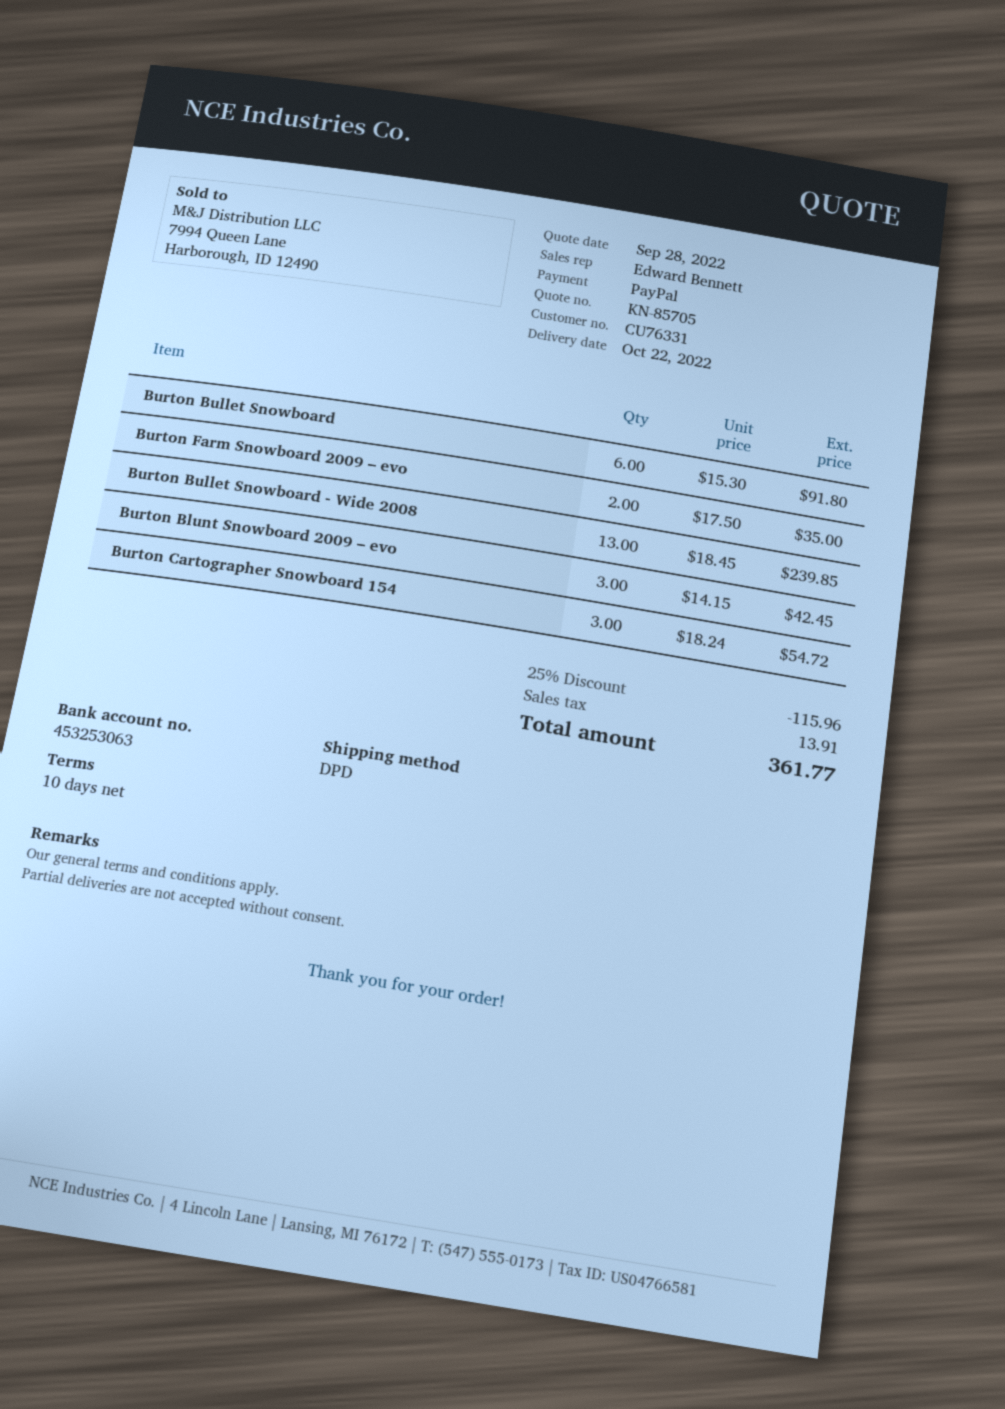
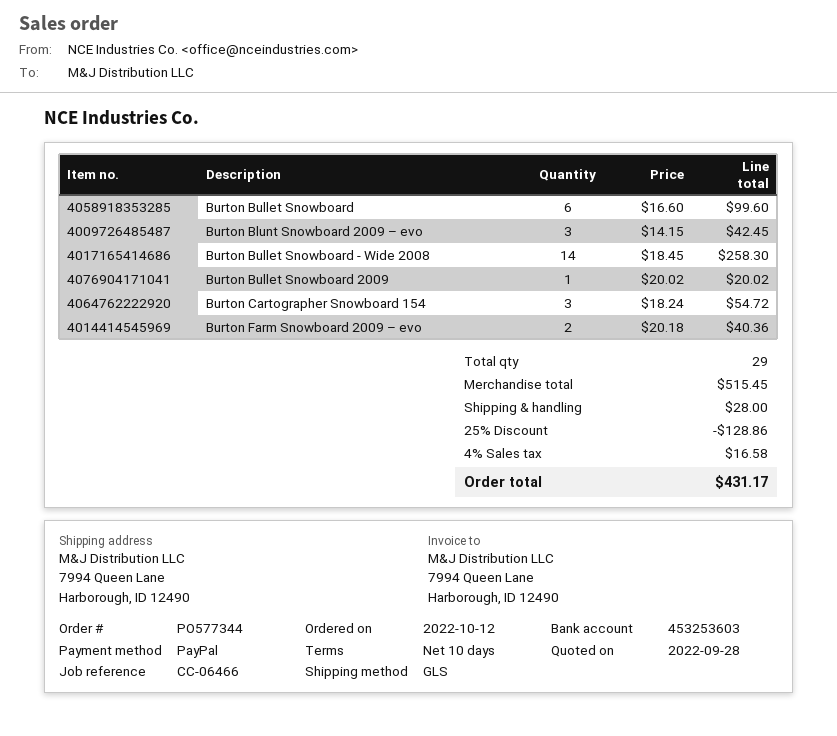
bank account: 453253063 -> 453253603
shipping method: DPD -> GLS
Burton Bullet Snowboard: 6 x 15.30 = 91.80 -> 6 x 16.60 = 99.60
Burton Farm Snowboard 2009 – evo: 2 x 17.50 = 35.00 -> 2 x 20.18 = 40.36
Burton Bullet Snowboard - Wide 2008: 13 x 18.45 = 239.85 -> 14 x 18.45 = 258.30
Burton Bullet Snowboard 2009: none -> 1 x 20.02 = 20.02
discount: 25% = 115.96 -> 25% = 128.86
shipping: none -> 28.00
tax: 13.91 -> 16.58
total: 361.77 -> 431.17

